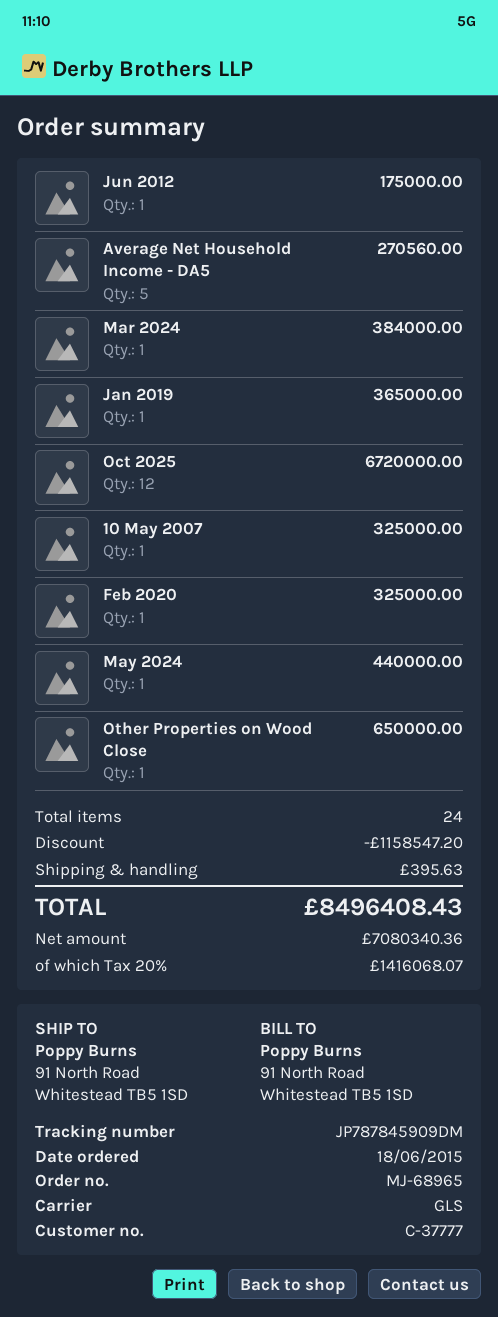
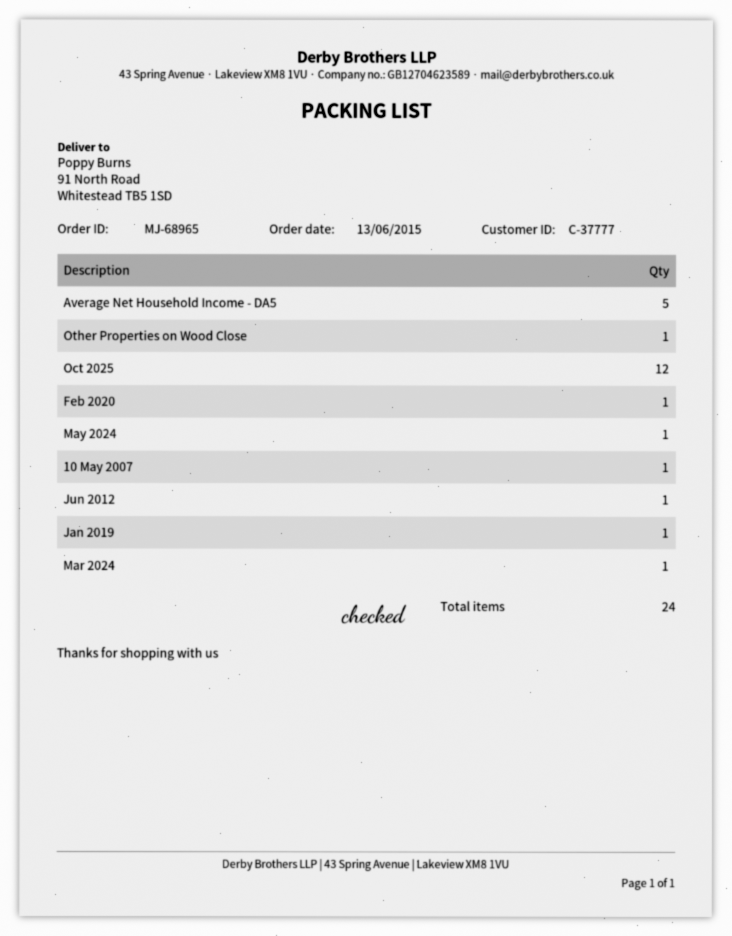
order date: 2015-06-18 -> 2015-06-13

